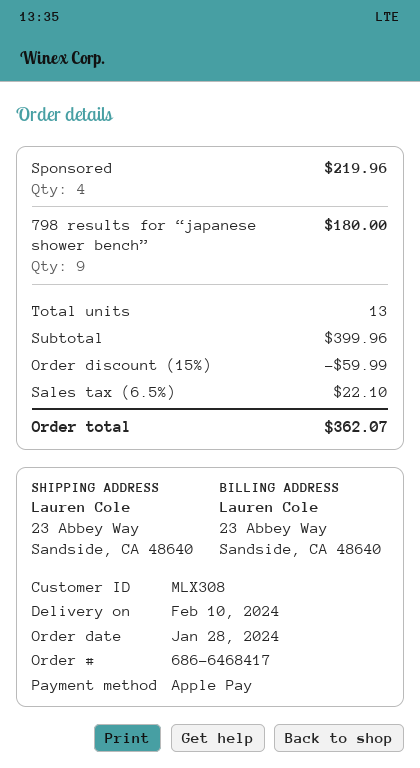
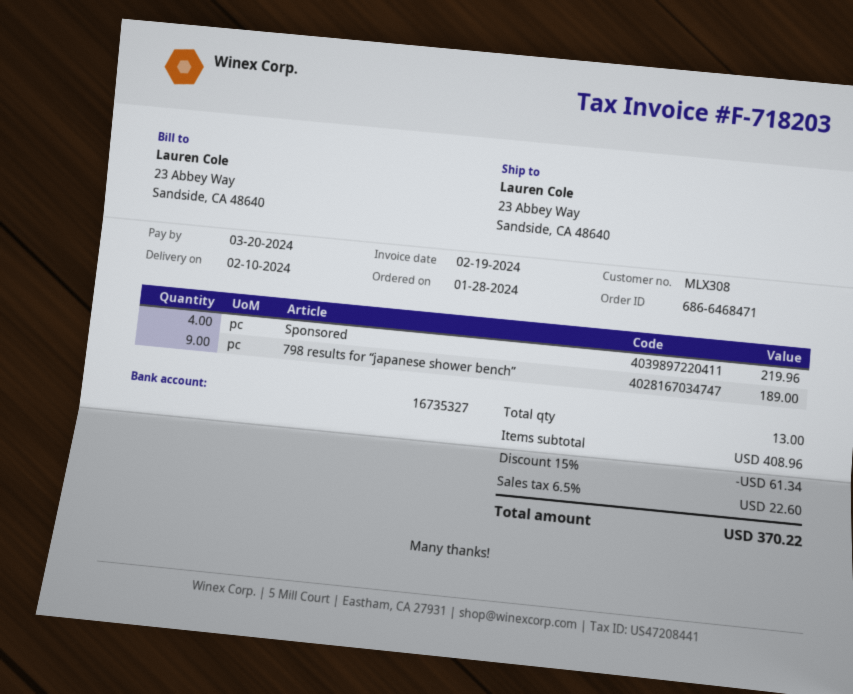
order number: 686-6468417 -> 686-6468471
798 results for “japanese shower bench”: 9 for 180.00 -> 9 for 189.00
subtotal: 399.96 -> 408.96
discount: 15% = 59.99 -> 15% = 61.34
tax: 6.5% = 22.10 -> 6.5% = 22.60
total: 362.07 -> 370.22

